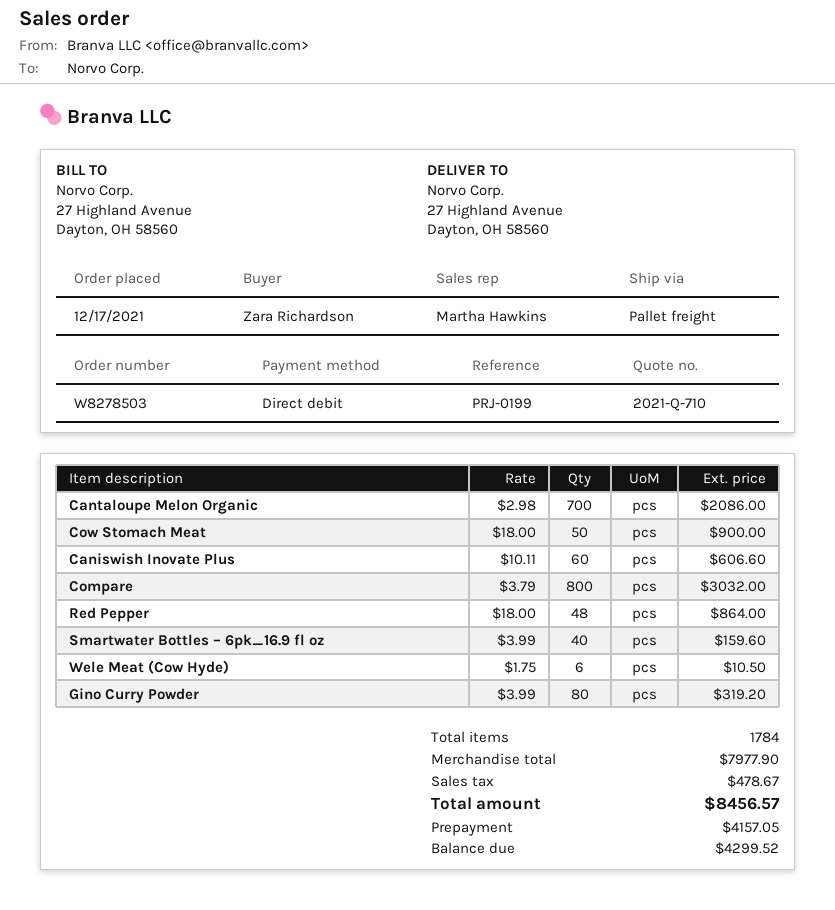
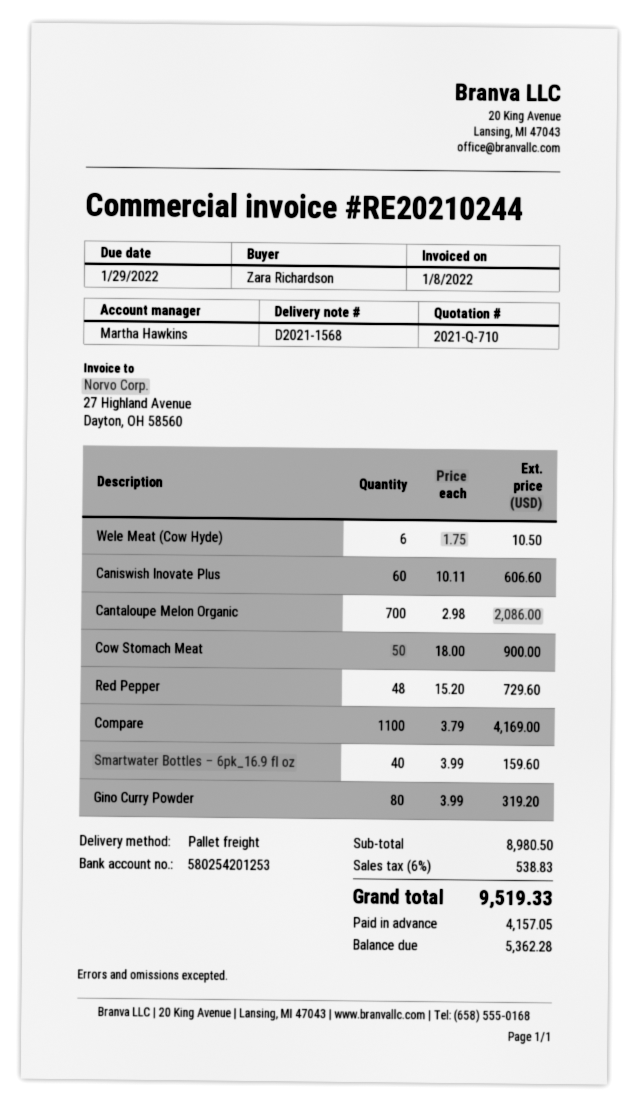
Compare: 800 x 3.79 = 3032.00 -> 1100 x 3.79 = 4169.00
Red Pepper: 48 x 18.00 = 864.00 -> 48 x 15.20 = 729.60
subtotal: 7977.90 -> 8980.50
tax: 478.67 -> 538.83
total: 8456.57 -> 9519.33
balance: 4299.52 -> 5362.28

